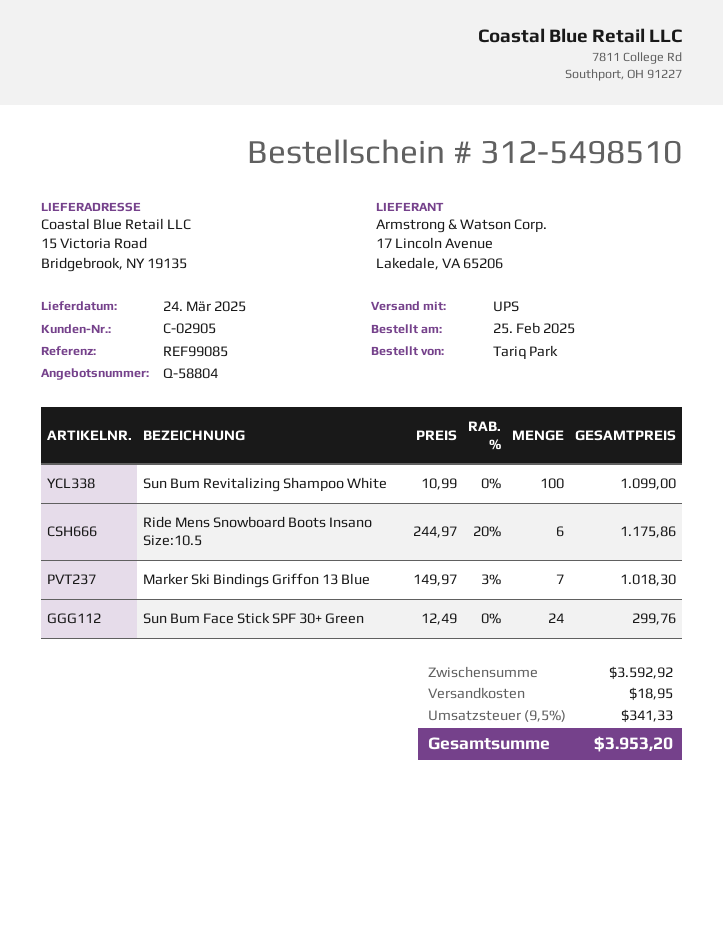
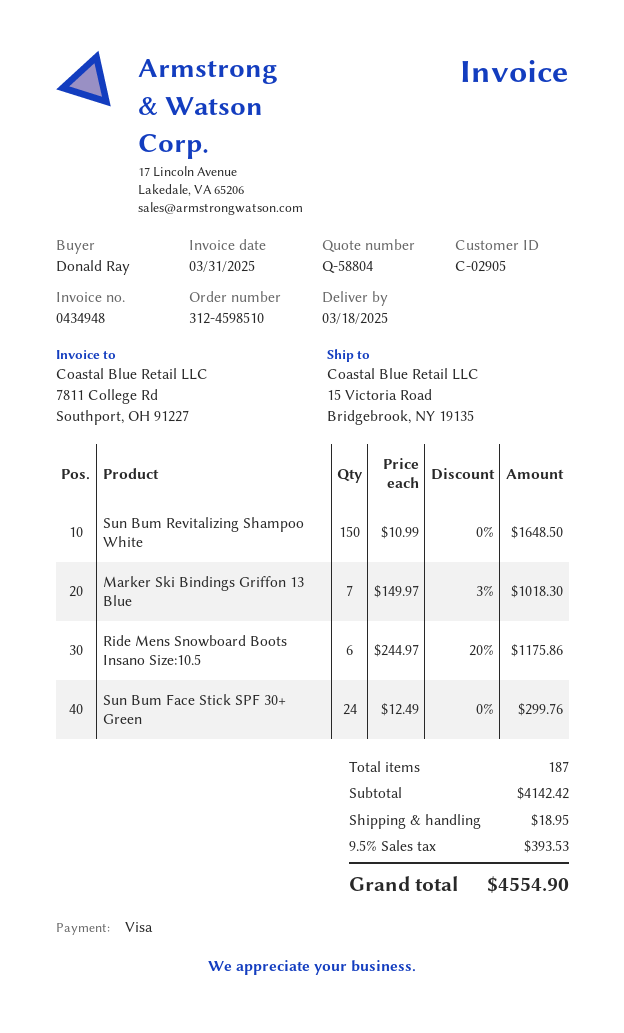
order number: 312-5498510 -> 312-4598510
delivery date: 2025-03-24 -> 2025-03-18
ordered by: Tariq Park -> Donald Ray
Sun Bum Revitalizing Shampoo White: 100 x 10.99 = 1099.00 -> 150 x 10.99 = 1648.50
subtotal: 3592.92 -> 4142.42
tax: 9.5% = 341.33 -> 9.5% = 393.53
total: 3953.20 -> 4554.90

